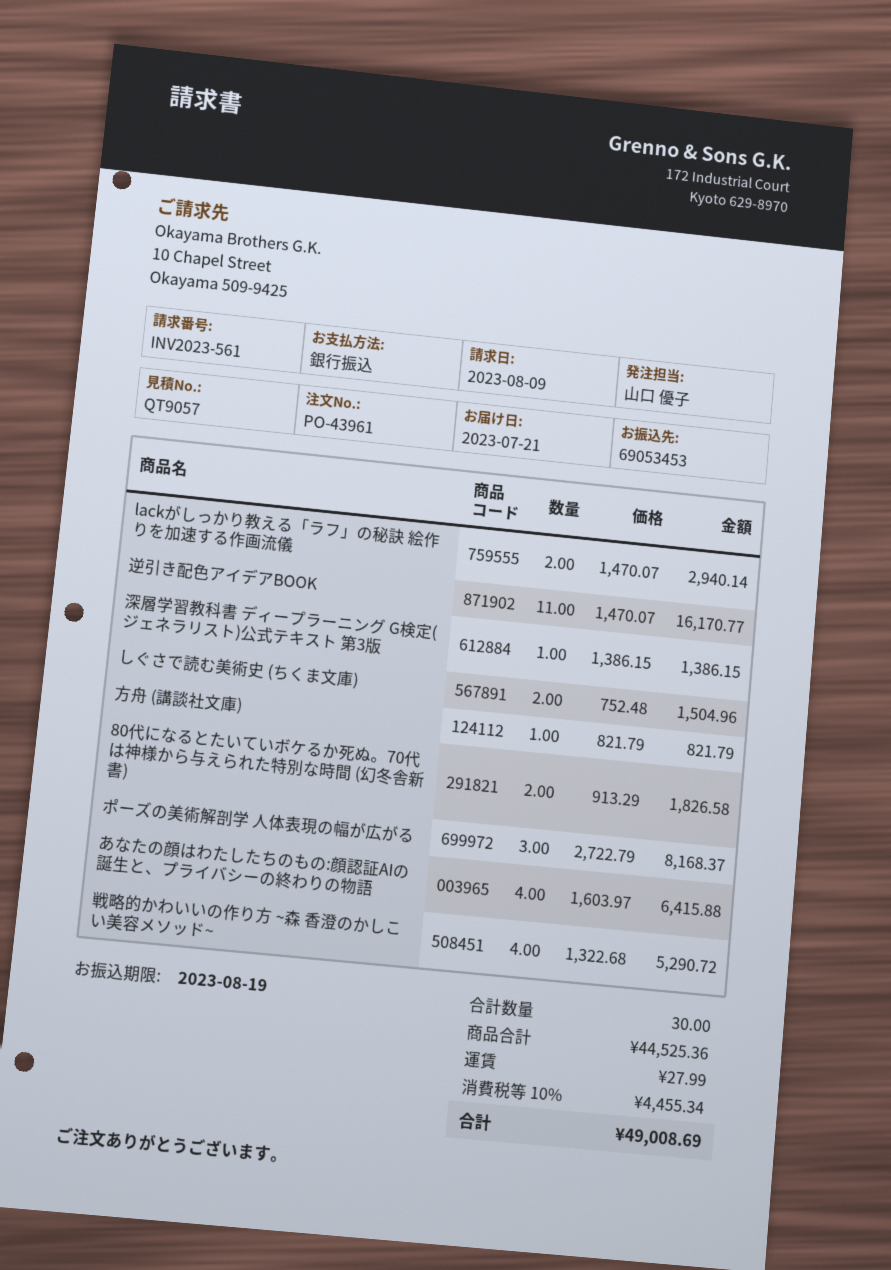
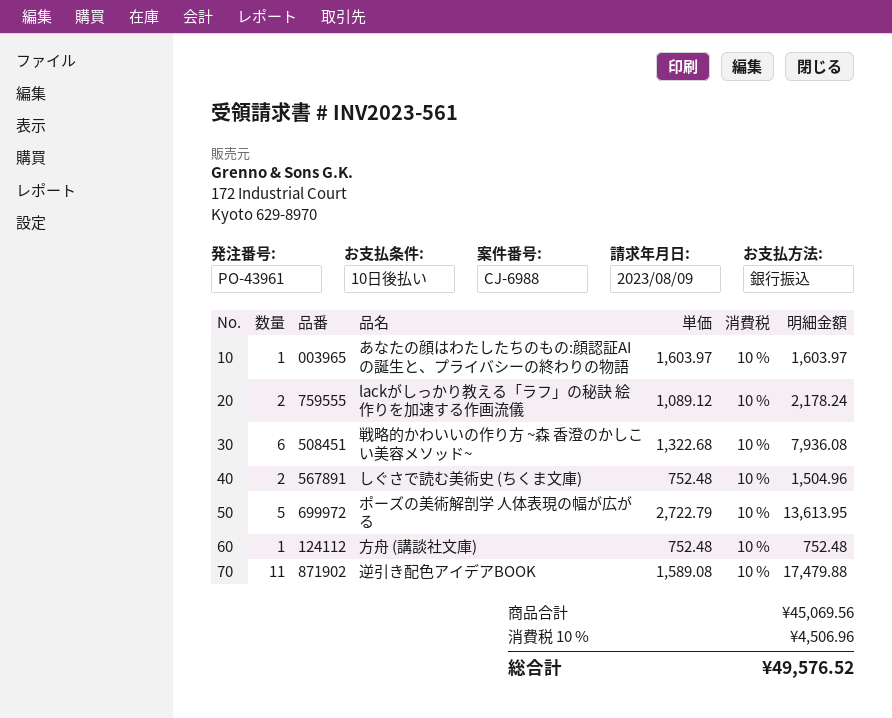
lackがしっかり教える「ラフ」の秘訣 絵作りを加速する作画流儀: 2 x 1470.07 = 2940.14 -> 2 x 1089.12 = 2178.24
逆引き配色アイデアBOOK: 11 x 1470.07 = 16170.77 -> 11 x 1589.08 = 17479.88
深層学習教科書 ディープラーニング G検定(ジェネラリスト)公式テキスト 第3版: 1 x 1386.15 = 1386.15 -> none
方舟 (講談社文庫): 1 x 821.79 = 821.79 -> 1 x 752.48 = 752.48
80代になるとたいていボケるか死ぬ。70代は神様から与えられた特別な時間 (幻冬舎新書): 2 x 913.29 = 1826.58 -> none
ポーズの美術解剖学 人体表現の幅が広がる: 3 x 2722.79 = 8168.37 -> 5 x 2722.79 = 13613.95
あなたの顔はわたしたちのもの:顔認証AIの誕生と、プライバシーの終わりの物語: 4 x 1603.97 = 6415.88 -> 1 x 1603.97 = 1603.97
戦略的かわいいの作り方 ~森 香澄のかしこい美容メソッド~: 4 x 1322.68 = 5290.72 -> 6 x 1322.68 = 7936.08
subtotal: 44525.36 -> 45069.56
shipping: 27.99 -> none
tax: 10% = 4455.34 -> 10% = 4506.96
total: 49008.69 -> 49576.52

